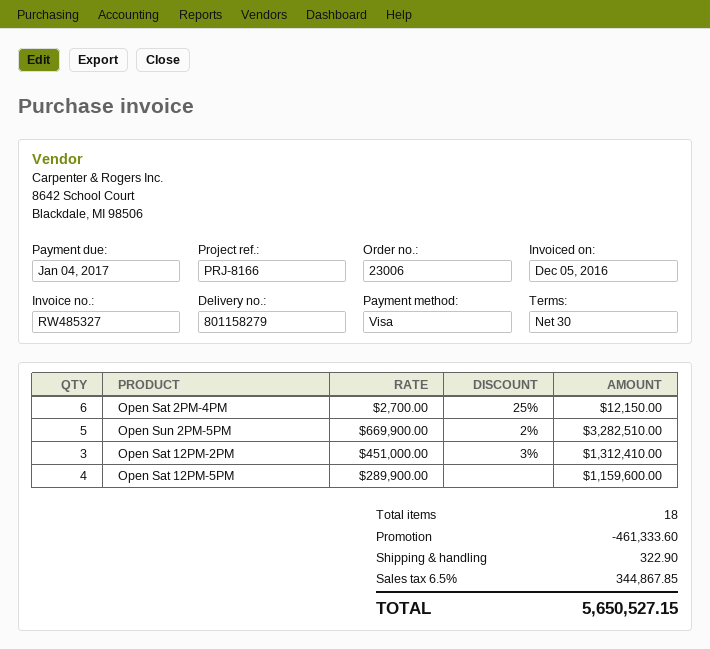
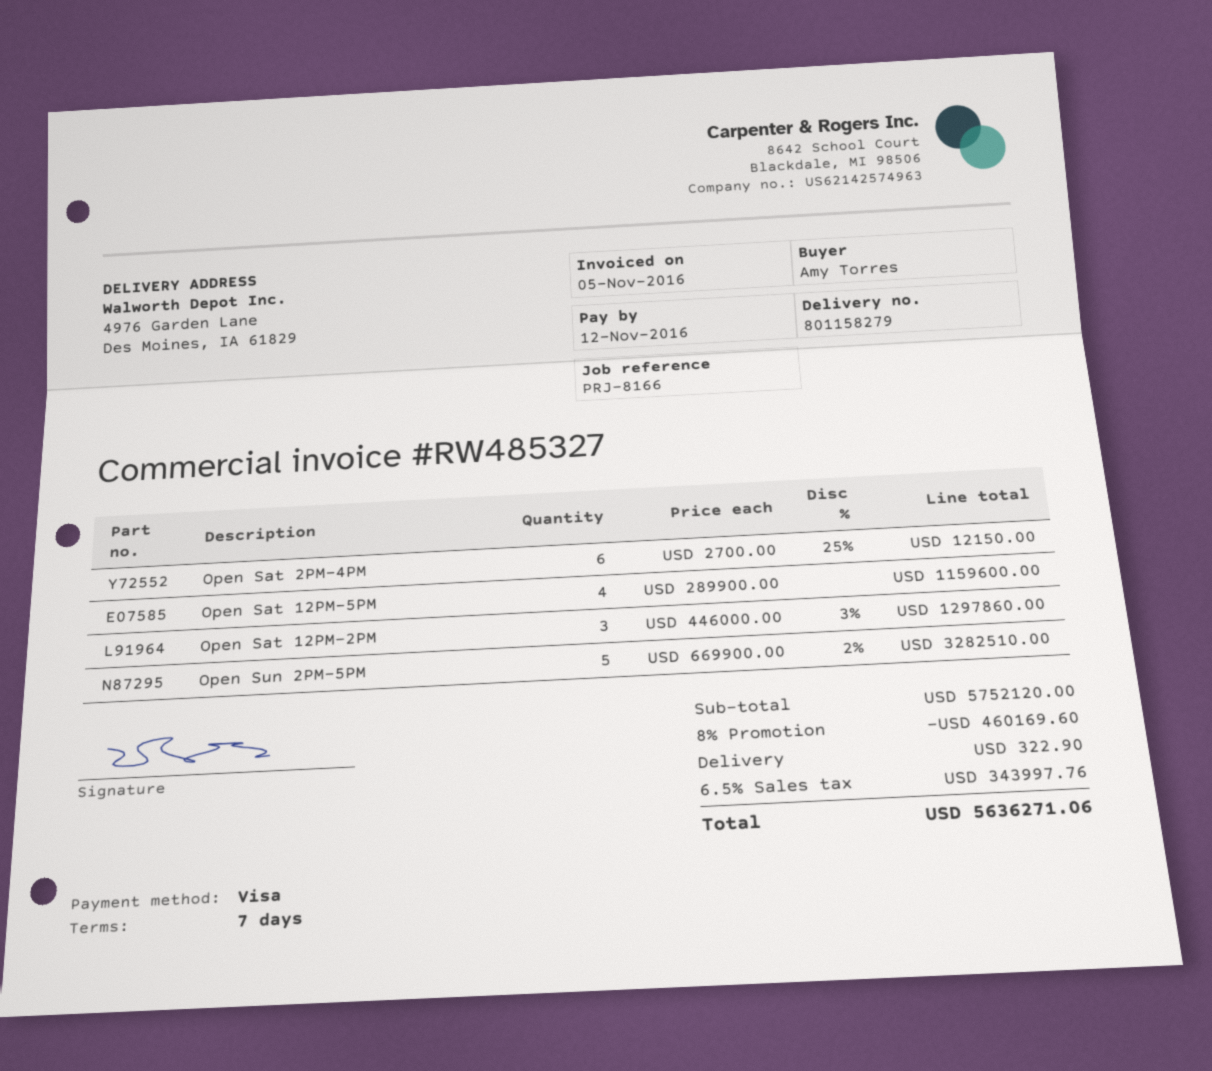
invoice date: 2016-12-05 -> 2016-11-05
payment terms: 30 days -> 7 days
due date: 2017-01-04 -> 2016-11-12
Open Sat 12PM-2PM: 3 x 451000.00 - 3% = 1312410.00 -> 3 x 446000.00 - 3% = 1297860.00
discount: 461333.60 -> 460169.60
tax: 6.5% = 344867.85 -> 6.5% = 343997.76
total: 5650527.15 -> 5636271.06

